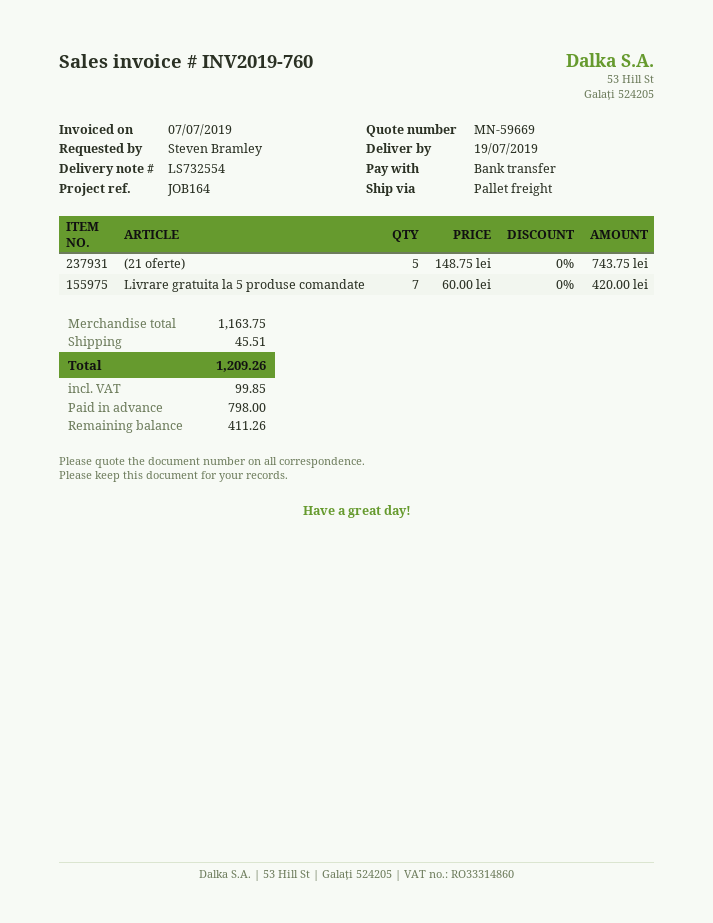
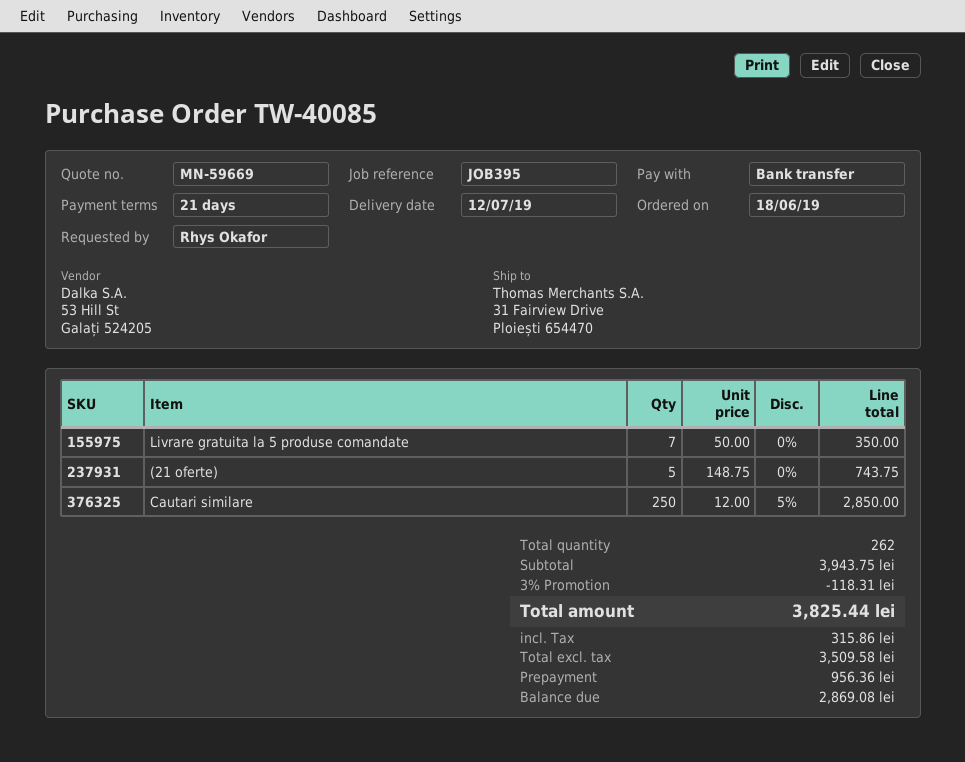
delivery date: 2019-07-19 -> 2019-07-12
reference: JOB164 -> JOB395
ordered by: Steven Bramley -> Rhys Okafor
Livrare gratuita la 5 produse comandate: 7 x 60.00 = 420.00 -> 7 x 50.00 = 350.00
Cautari similare: none -> 250 x 12.00 - 5% = 2850.00
subtotal: 1163.75 -> 3943.75
discount: none -> 3% = 118.31
shipping: 45.51 -> none
tax: 99.85 -> 315.86
total: 1209.26 -> 3825.44
deposit: 798.00 -> 956.36
balance: 411.26 -> 2869.08

